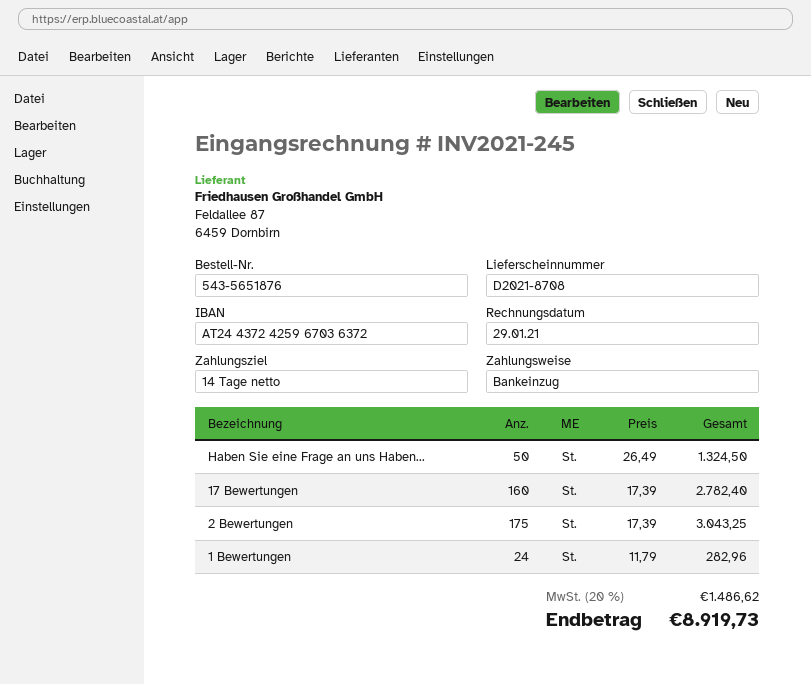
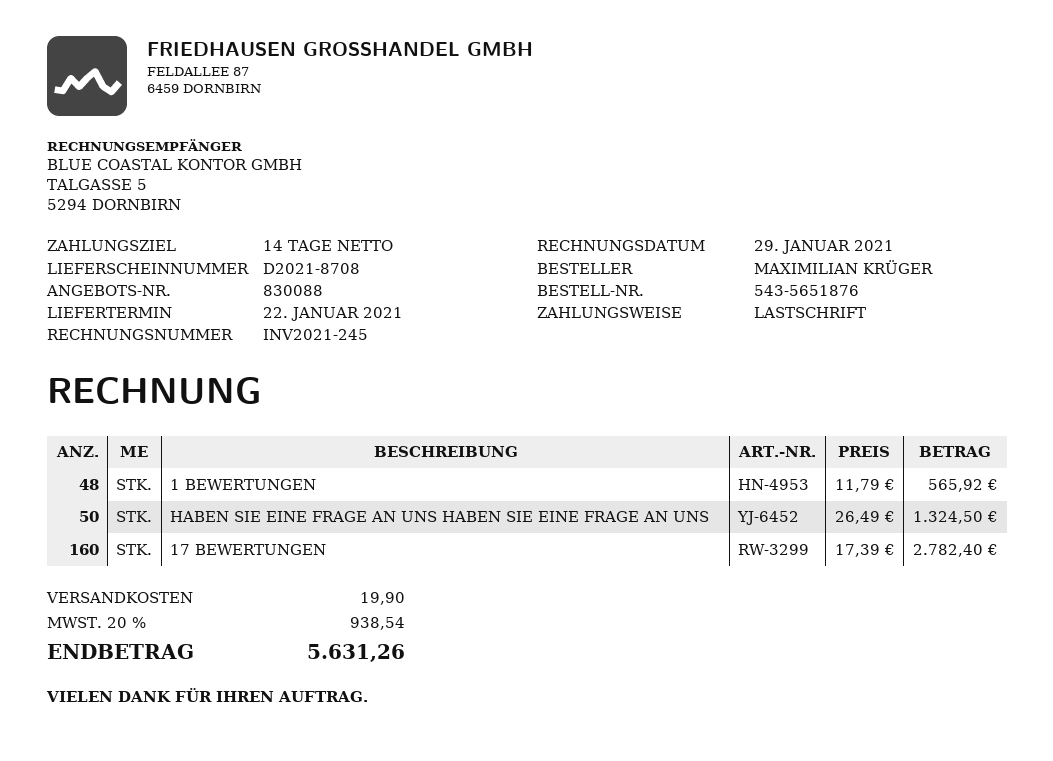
2 Bewertungen: 175 x 17.39 = 3043.25 -> none
1 Bewertungen: 24 x 11.79 = 282.96 -> 48 x 11.79 = 565.92
shipping: none -> 19.90
tax: 20% = 1486.62 -> 20% = 938.54
total: 8919.73 -> 5631.26

